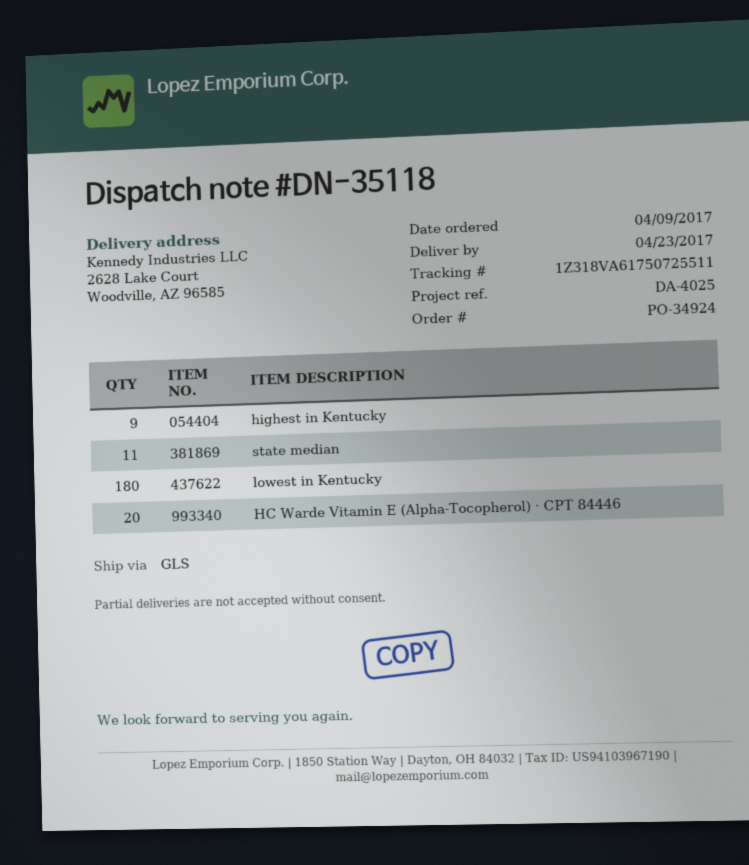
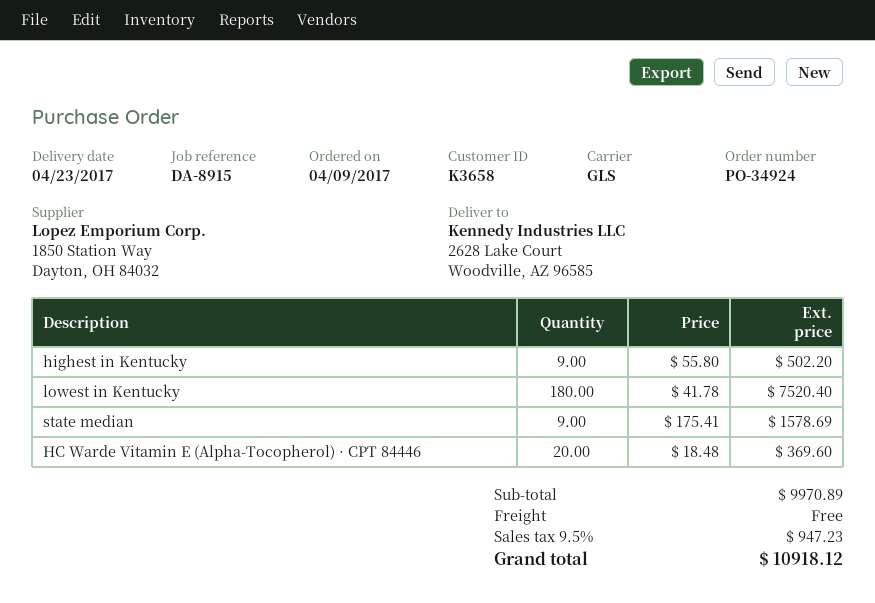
reference: DA-4025 -> DA-8915
state median: 11 -> 9

